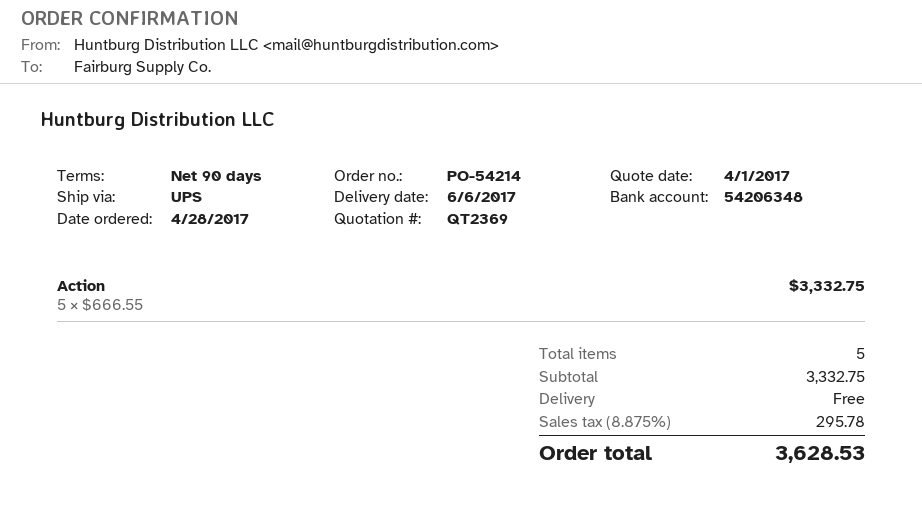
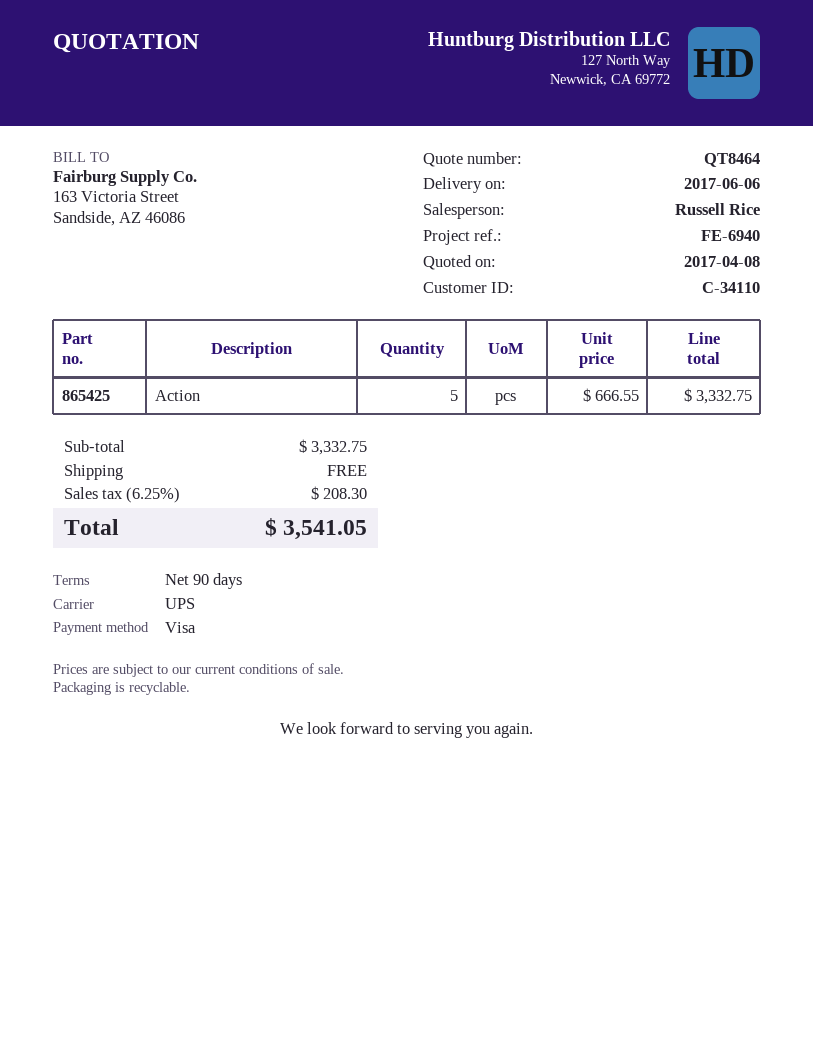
quote number: QT2369 -> QT8464
quote date: 2017-04-01 -> 2017-04-08
tax: 8.875% = 295.78 -> 6.25% = 208.30
total: 3628.53 -> 3541.05

